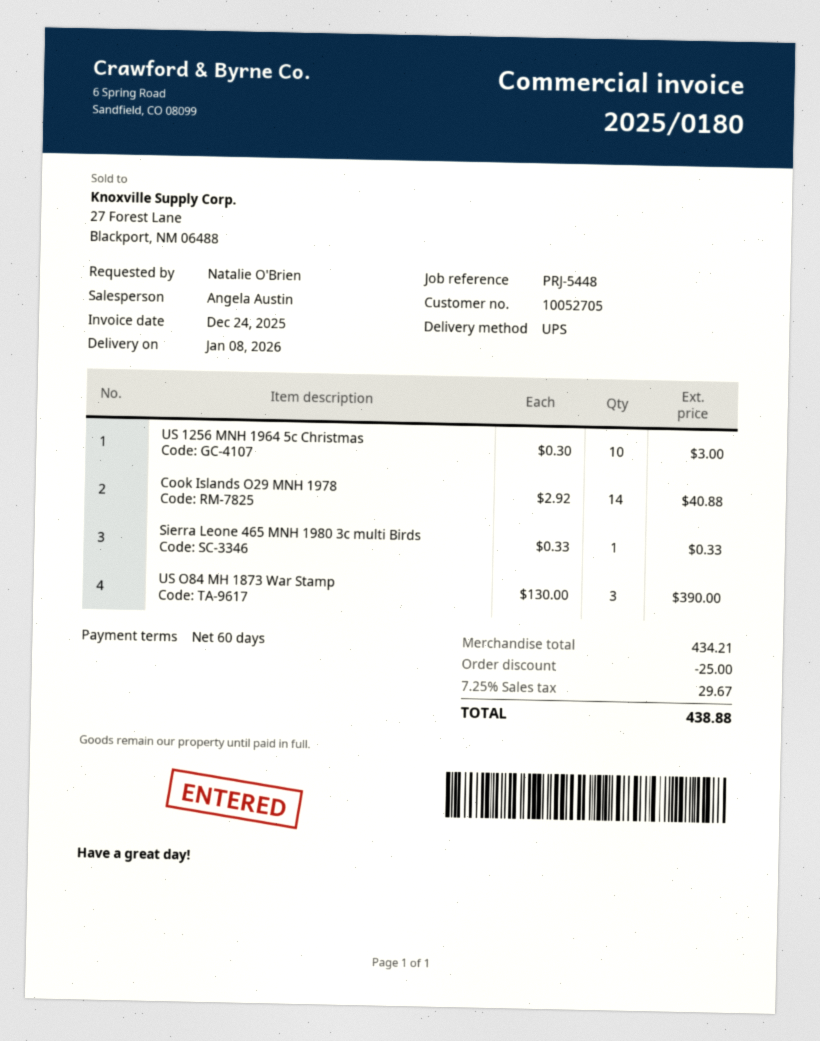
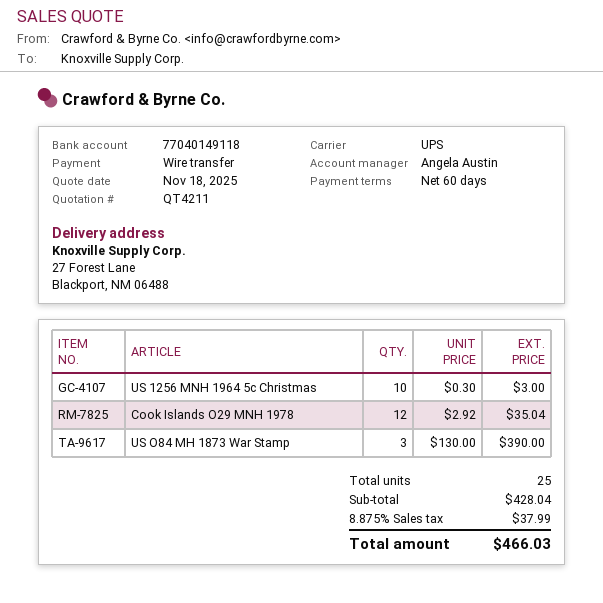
Cook Islands O29 MNH 1978: 14 x 2.92 = 40.88 -> 12 x 2.92 = 35.04
Sierra Leone 465 MNH 1980 3c multi Birds: 1 x 0.33 = 0.33 -> none
subtotal: 434.21 -> 428.04
discount: 25.00 -> none
tax: 7.25% = 29.67 -> 8.875% = 37.99
total: 438.88 -> 466.03

